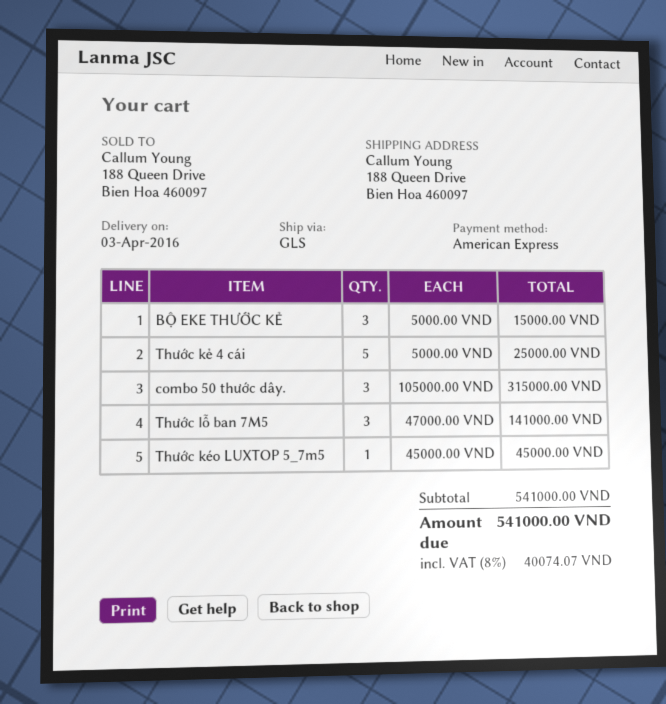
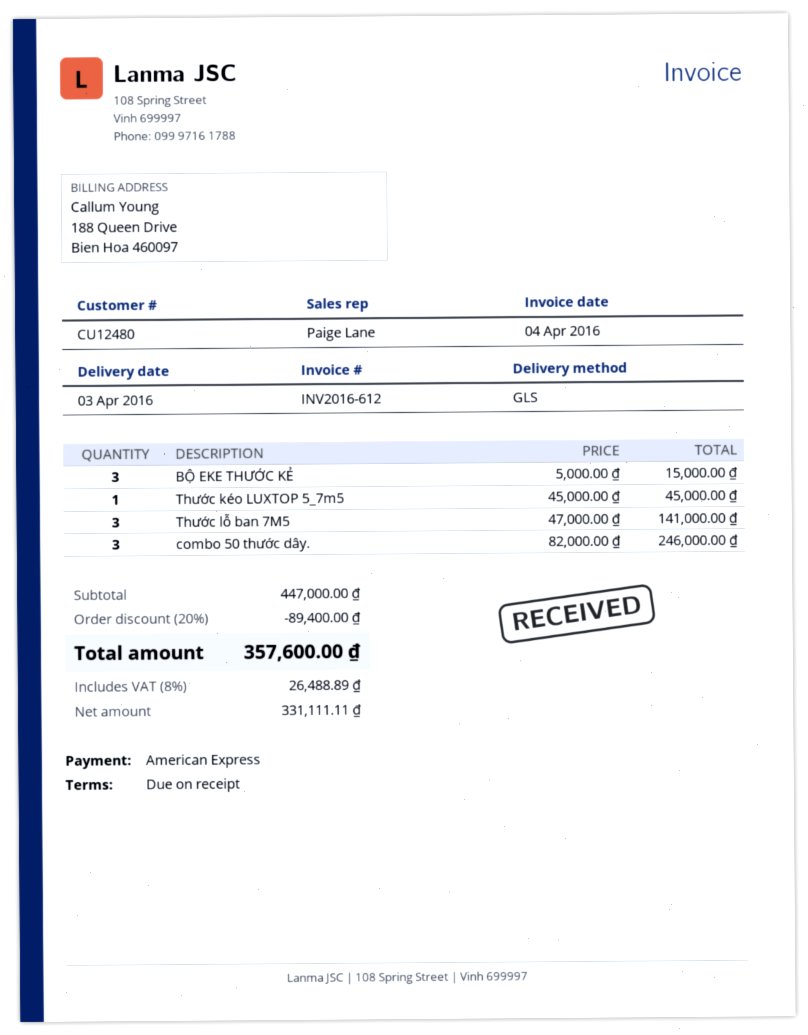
Thước kẻ 4 cái: 5 x 5000.00 = 25000.00 -> none
combo 50 thước dây.: 3 x 105000.00 = 315000.00 -> 3 x 82000.00 = 246000.00
subtotal: 541000.00 -> 447000.00
discount: none -> 20% = 89400.00
tax: 8% = 40074.07 -> 8% = 26488.89
total: 541000.00 -> 357600.00

